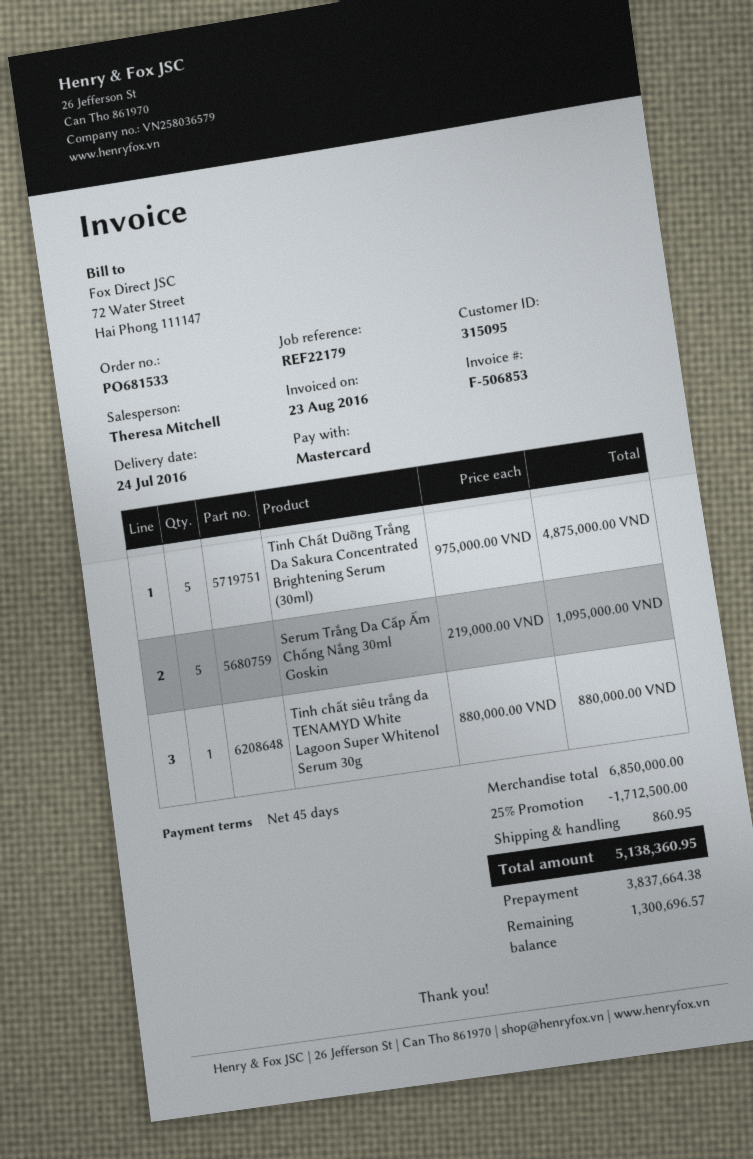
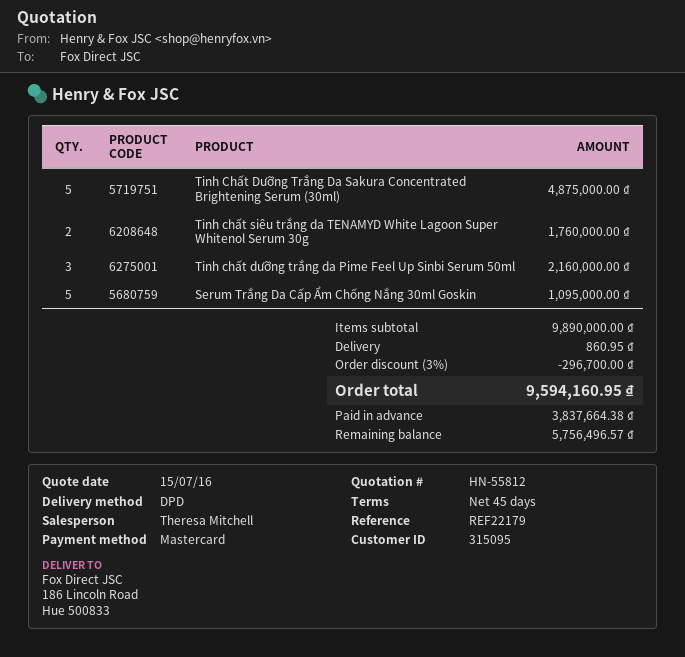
Tinh chất siêu trắng da TENAMYD White Lagoon Super Whitenol Serum 30g: 1 for 880000.00 -> 2 for 1760000.00
Tinh chất dưỡng trắng da Pime Feel Up Sinbi Serum 50ml: none -> 3 for 2160000.00
subtotal: 6850000.00 -> 9890000.00
discount: 25% = 1712500.00 -> 3% = 296700.00
total: 5138360.95 -> 9594160.95
balance: 1300696.57 -> 5756496.57

